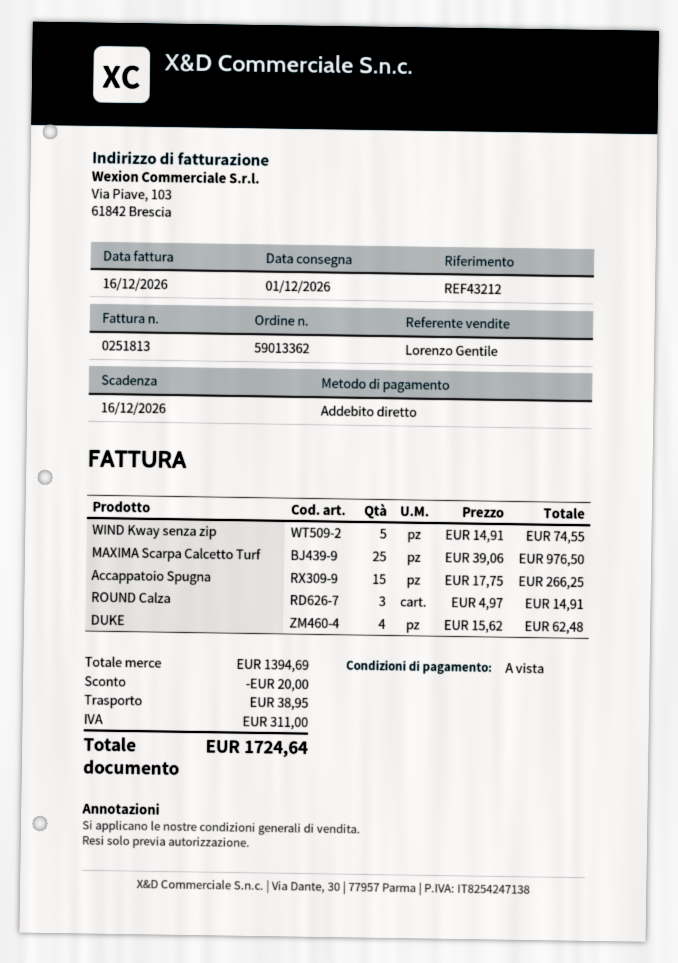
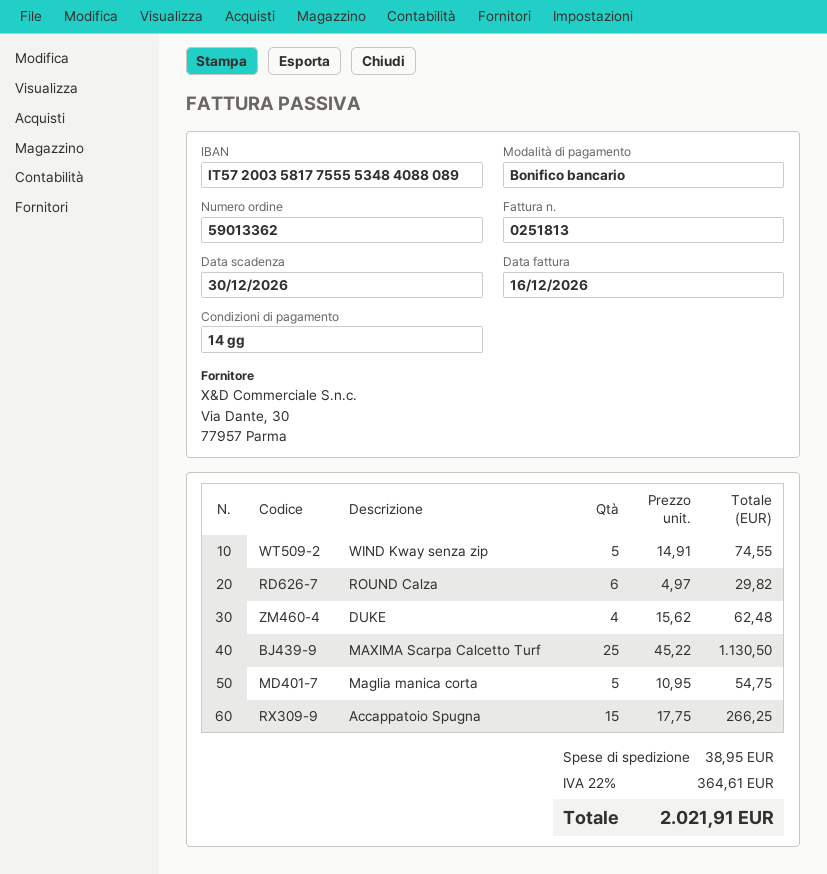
payment terms: on receipt -> 14 days
due date: 2026-12-16 -> 2026-12-30
payment method: direct debit -> bank transfer
MAXIMA Scarpa Calcetto Turf: 25 x 39.06 = 976.50 -> 25 x 45.22 = 1130.50
ROUND Calza: 3 x 4.97 = 14.91 -> 6 x 4.97 = 29.82
Maglia manica corta: none -> 5 x 10.95 = 54.75
discount: 20.00 -> none
tax: 311.00 -> 364.61
total: 1724.64 -> 2021.91

